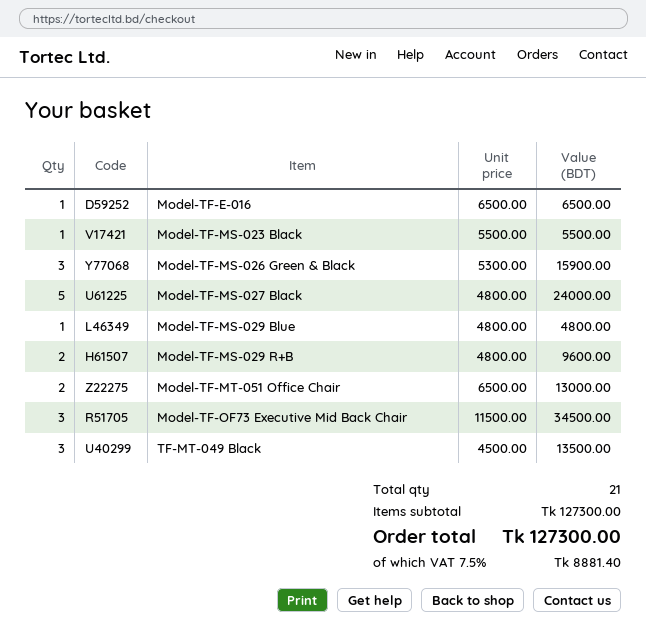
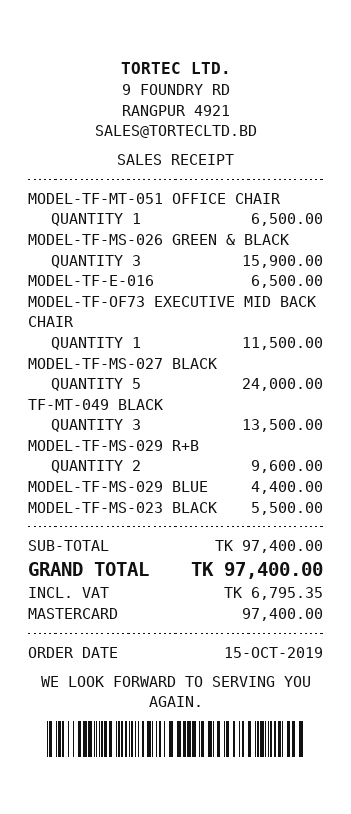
Model-TF-MS-029 Blue: 1 for 4800.00 -> 1 for 4400.00
Model-TF-MT-051 Office Chair: 2 for 13000.00 -> 1 for 6500.00
Model-TF-OF73 Executive Mid Back Chair: 3 for 34500.00 -> 1 for 11500.00
subtotal: 127300.00 -> 97400.00
tax: 8881.40 -> 6795.35
total: 127300.00 -> 97400.00

